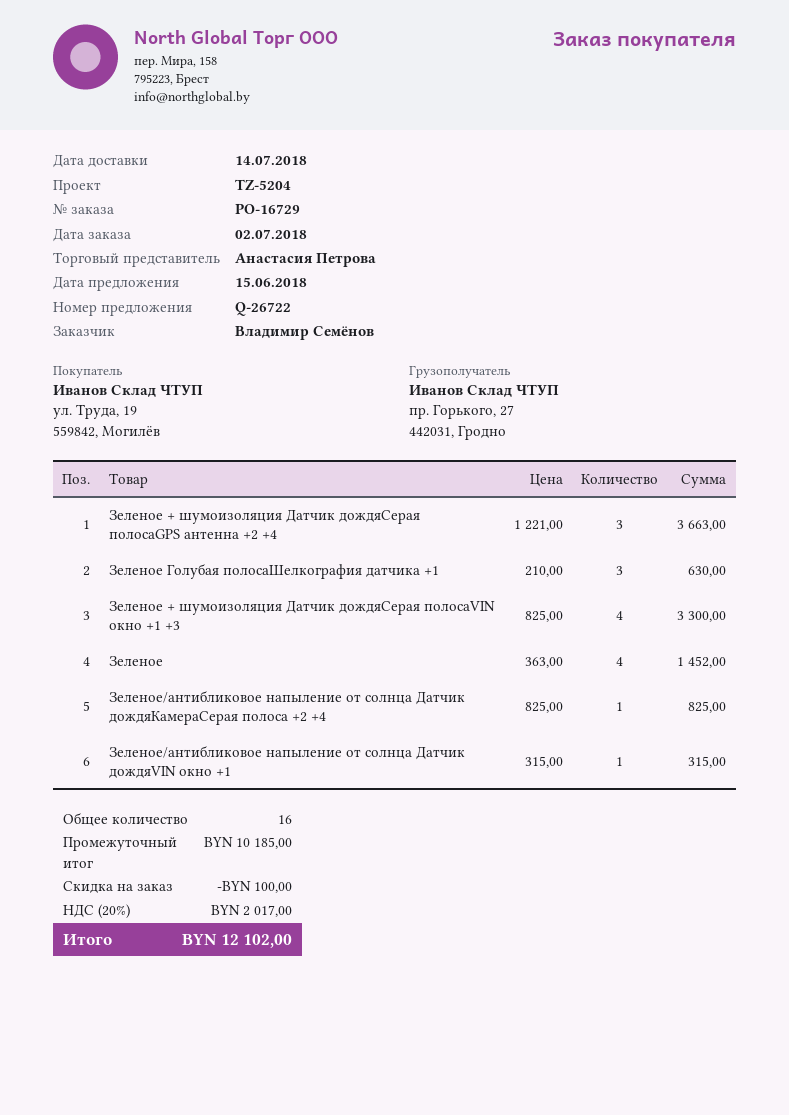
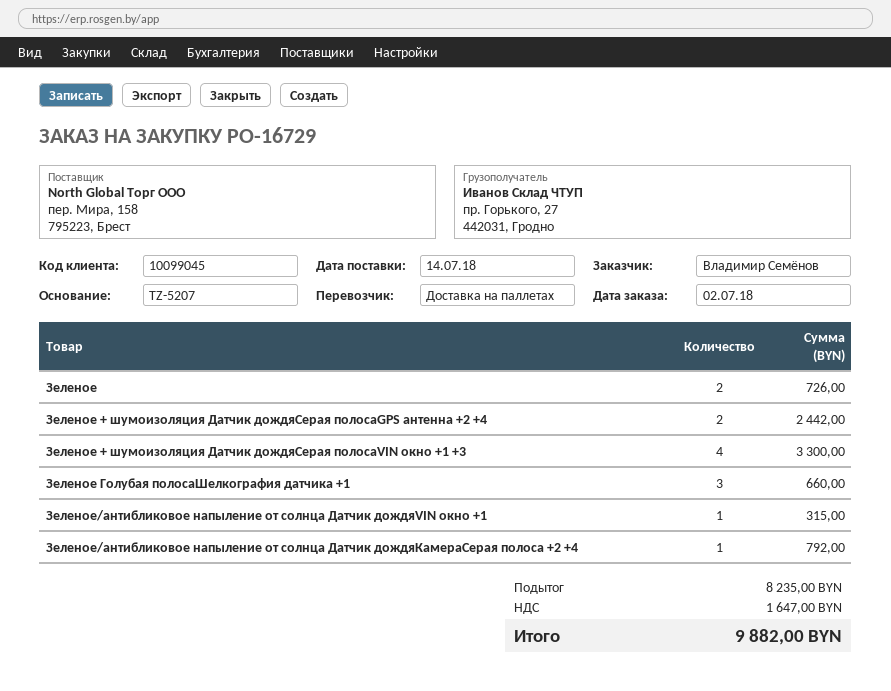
reference: TZ-5204 -> TZ-5207
Зеленое + шумоизоляция Датчик дождяСерая полосаGPS антенна +2 +4: 3 for 3663.00 -> 2 for 2442.00
Зеленое Голубая полосаШелкография датчика +1: 3 for 630.00 -> 3 for 660.00
Зеленое: 4 for 1452.00 -> 2 for 726.00
Зеленое/антибликовое напыление от солнца Датчик дождяКамераСерая полоса +2 +4: 1 for 825.00 -> 1 for 792.00
subtotal: 10185.00 -> 8235.00
discount: 100.00 -> none
tax: 2017.00 -> 1647.00
total: 12102.00 -> 9882.00

